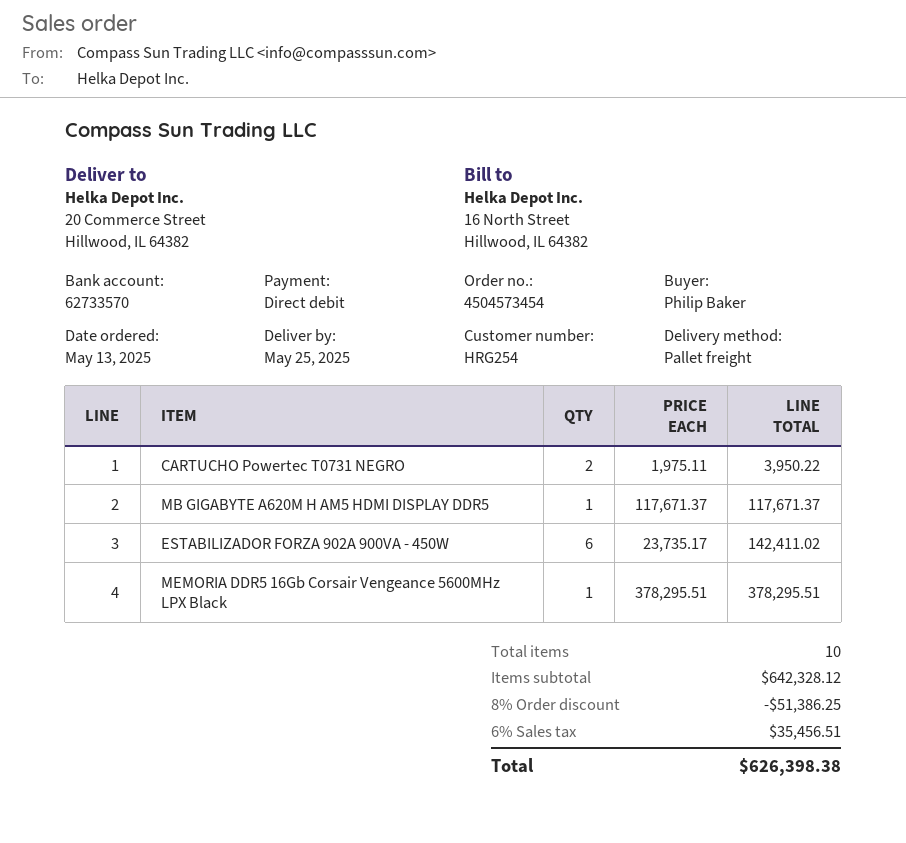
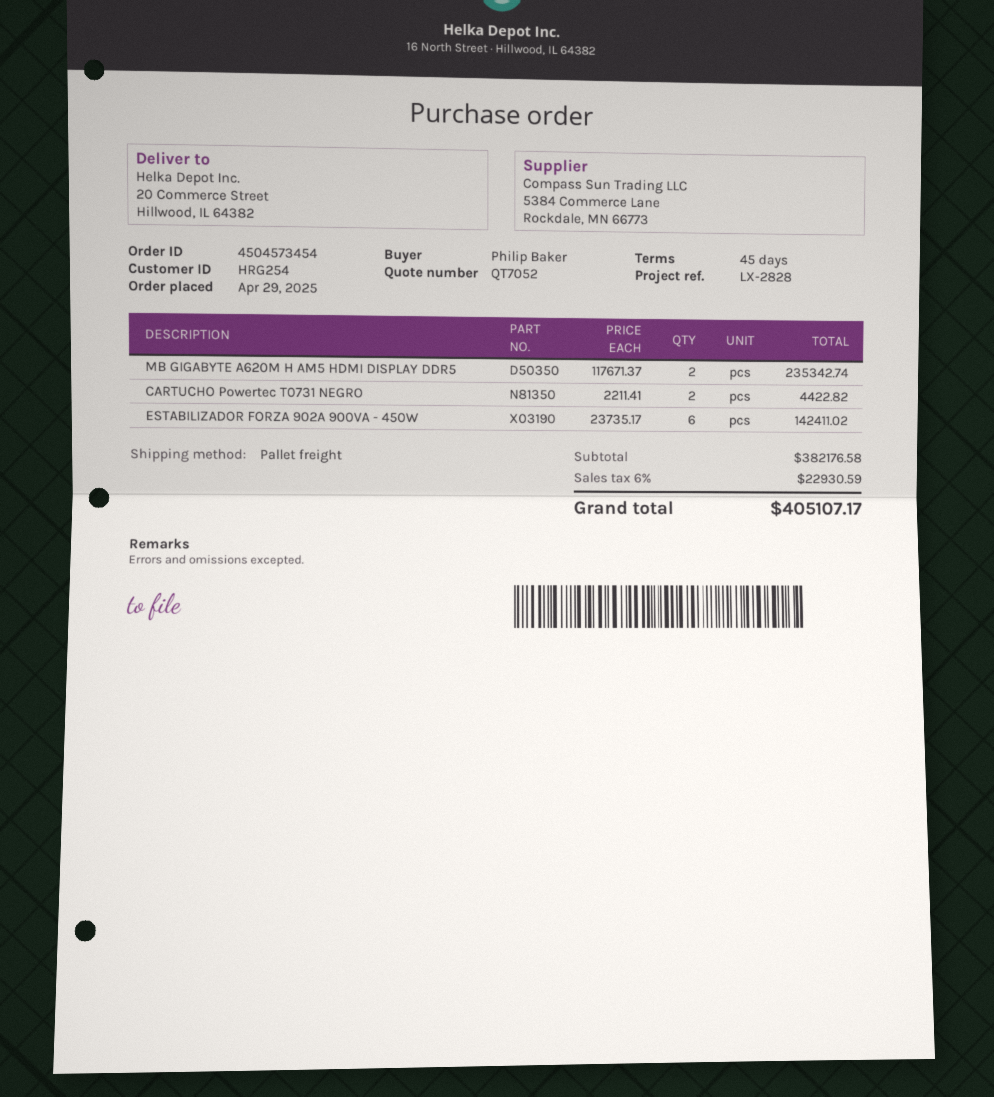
order date: 2025-05-13 -> 2025-04-29
CARTUCHO Powertec T0731 NEGRO: 2 x 1975.11 = 3950.22 -> 2 x 2211.41 = 4422.82
MB GIGABYTE A620M H AM5 HDMI DISPLAY DDR5: 1 x 117671.37 = 117671.37 -> 2 x 117671.37 = 235342.74
MEMORIA DDR5 16Gb Corsair Vengeance 5600MHz LPX Black: 1 x 378295.51 = 378295.51 -> none
subtotal: 642328.12 -> 382176.58
discount: 8% = 51386.25 -> none
tax: 6% = 35456.51 -> 6% = 22930.59
total: 626398.38 -> 405107.17

